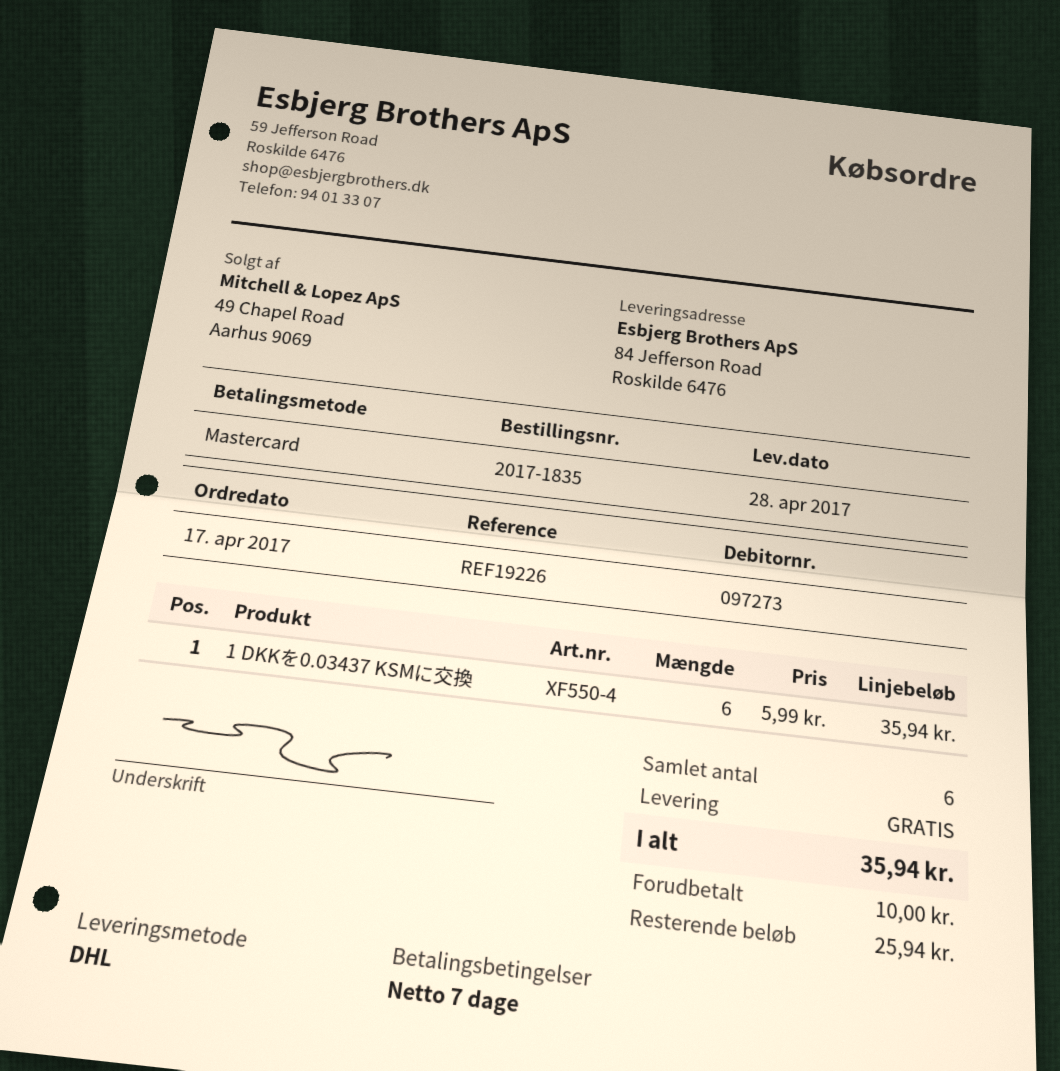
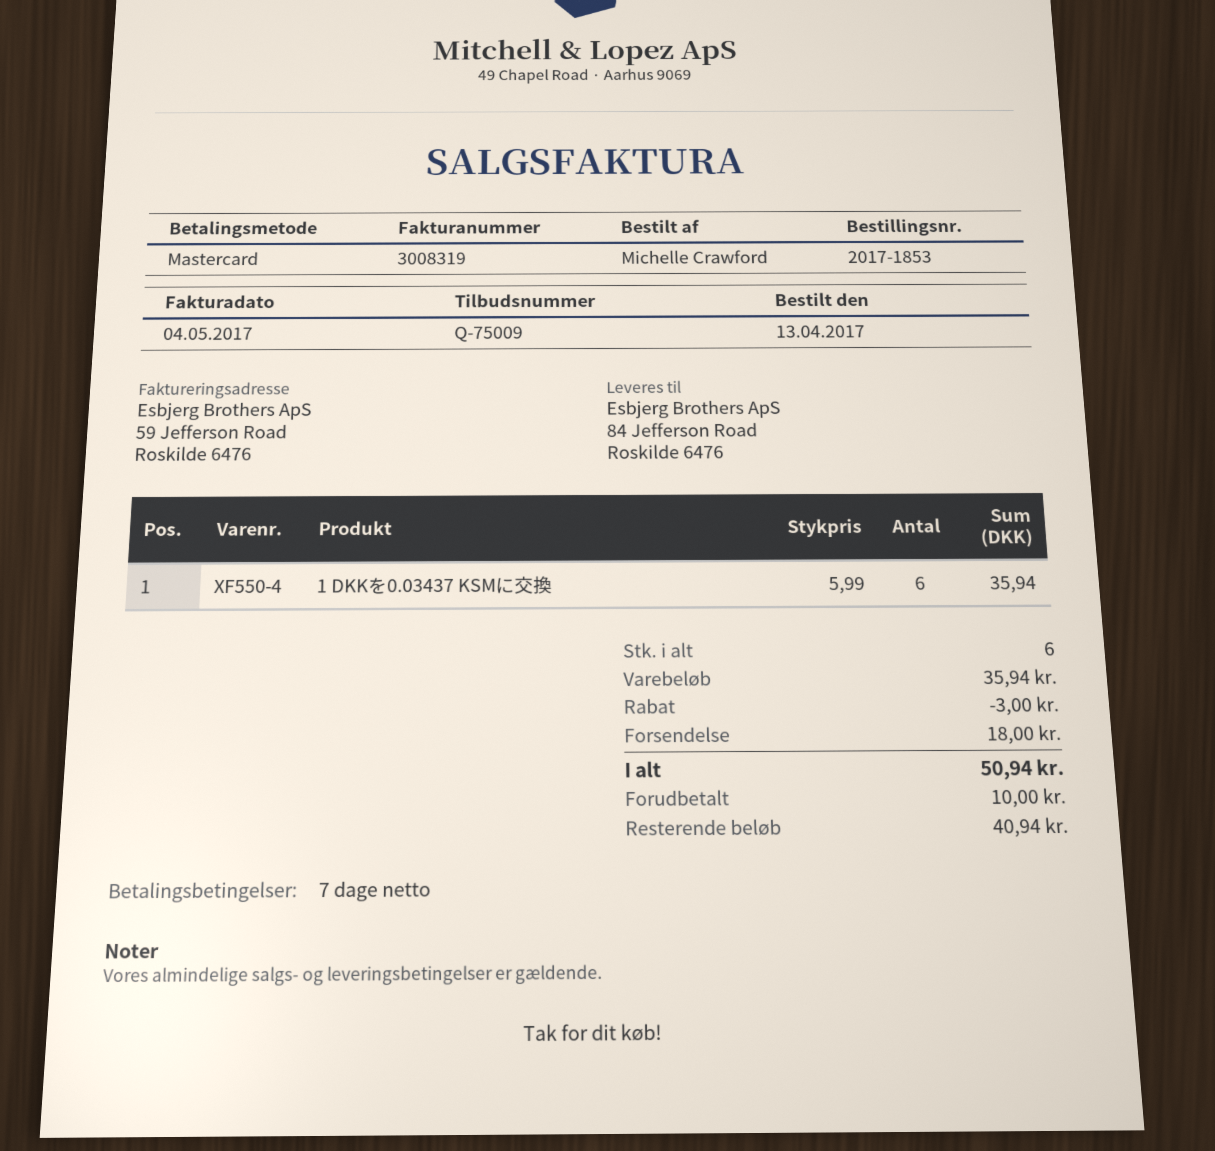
order number: 2017-1835 -> 2017-1853
order date: 2017-04-17 -> 2017-04-13
discount: none -> 3.00
shipping: 0.00 -> 18.00
total: 35.94 -> 50.94
balance: 25.94 -> 40.94

